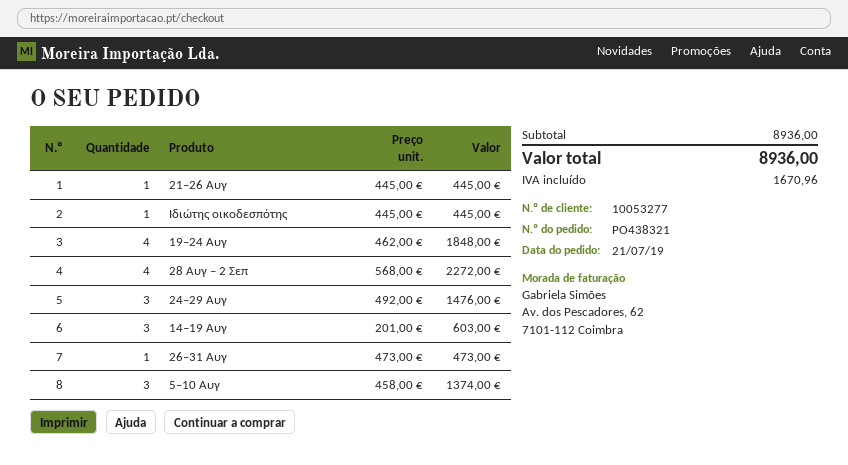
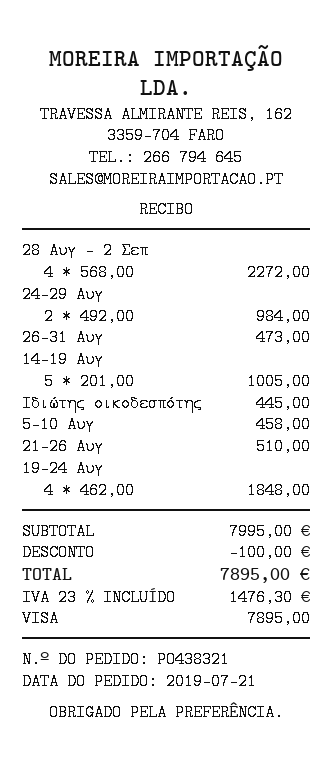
21–26 Αυγ: 1 x 445.00 = 445.00 -> 1 x 510.00 = 510.00
24–29 Αυγ: 3 x 492.00 = 1476.00 -> 2 x 492.00 = 984.00
14–19 Αυγ: 3 x 201.00 = 603.00 -> 5 x 201.00 = 1005.00
5–10 Αυγ: 3 x 458.00 = 1374.00 -> 1 x 458.00 = 458.00
subtotal: 8936.00 -> 7995.00
discount: none -> 100.00
tax: 1670.96 -> 1476.30
total: 8936.00 -> 7895.00

